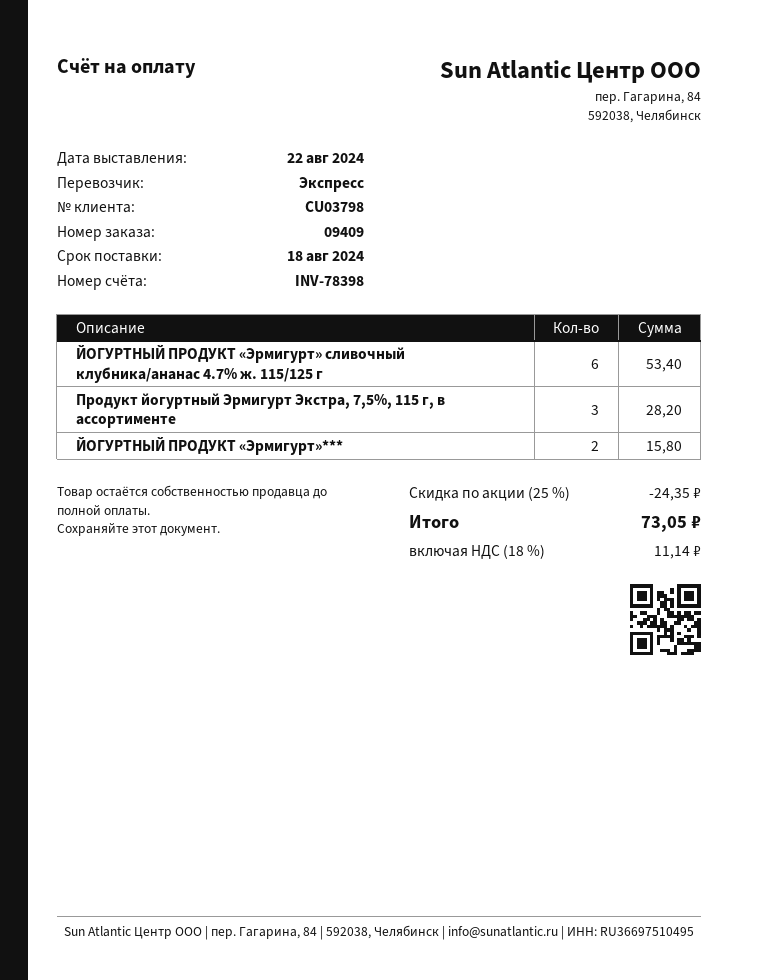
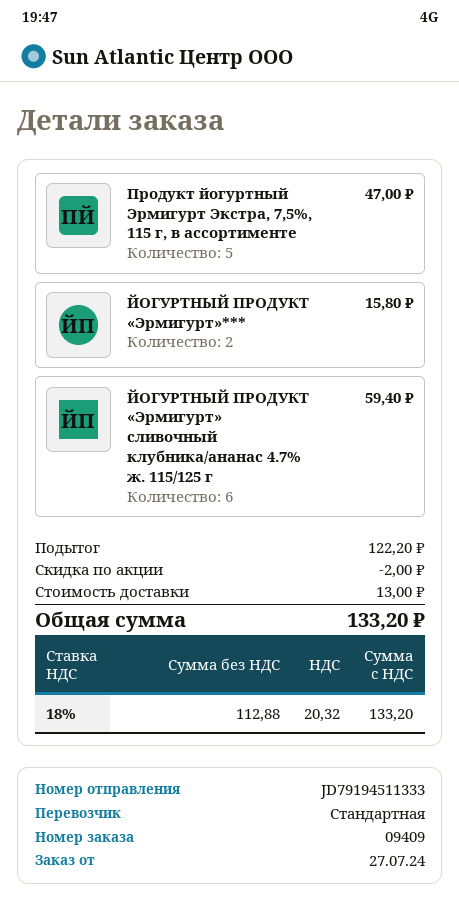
shipping method: express -> standard
ЙОГУРТНЫЙ ПРОДУКТ «Эрмигурт» сливочный клубника/ананас 4.7% ж. 115/125 г: 6 for 53.40 -> 6 for 59.40
Продукт йогуртный Эрмигурт Экстра, 7,5%, 115 г, в ассортименте: 3 for 28.20 -> 5 for 47.00
discount: 24.35 -> 2.00
shipping: none -> 13.00
tax: 18% = 11.14 -> 18% = 20.32
total: 73.05 -> 133.20

